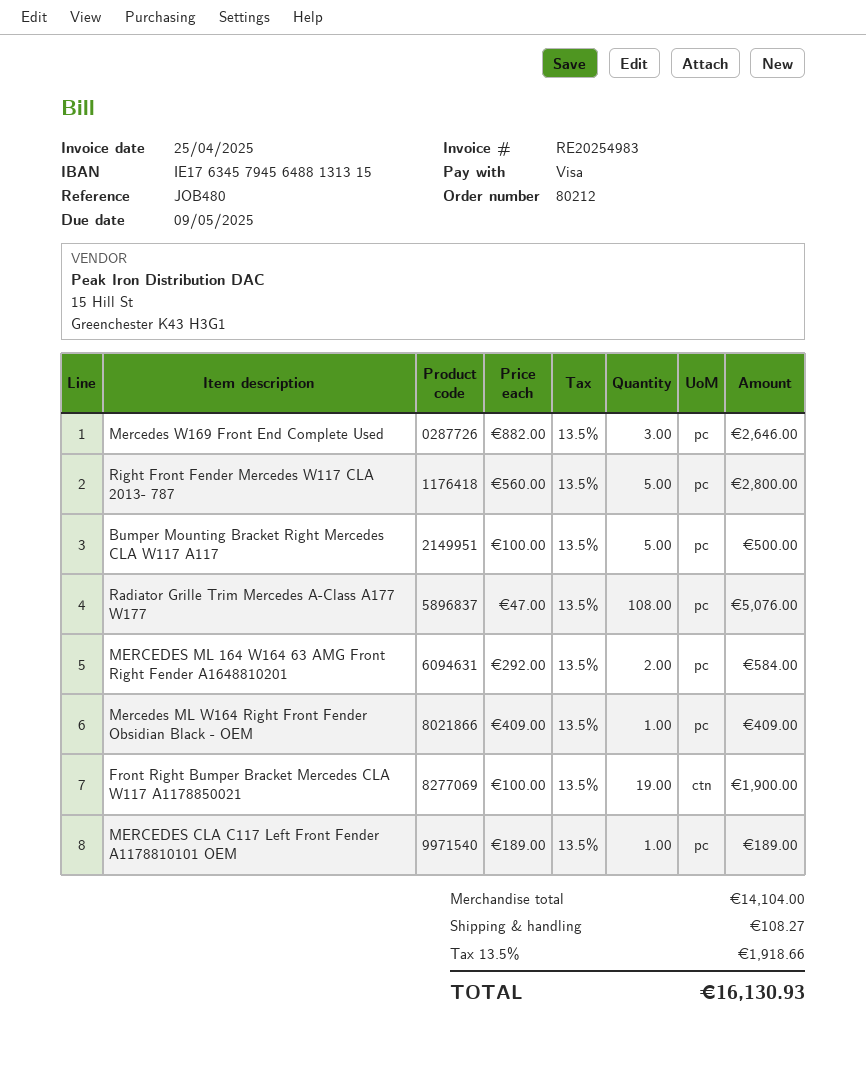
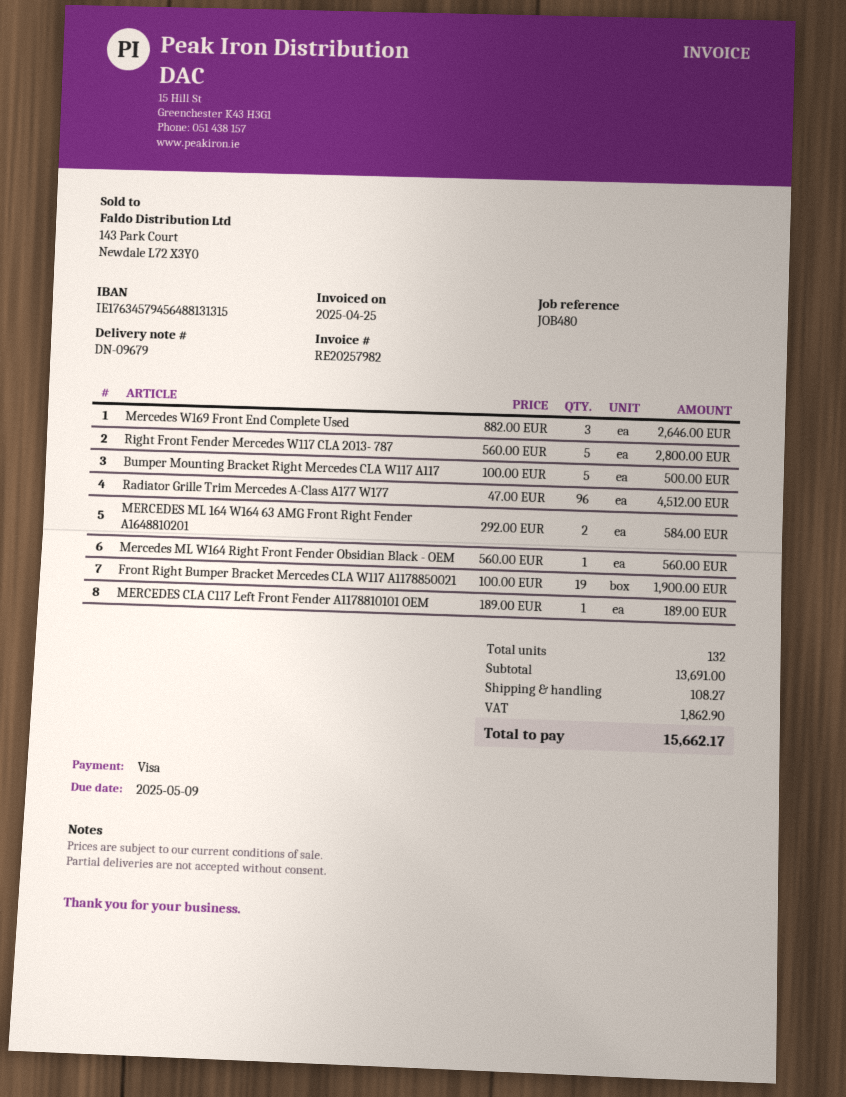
invoice number: RE20254983 -> RE20257982
Radiator Grille Trim Mercedes A-Class A177 W177: 108 x 47.00 = 5076.00 -> 96 x 47.00 = 4512.00
Mercedes ML W164 Right Front Fender Obsidian Black - OEM: 1 x 409.00 = 409.00 -> 1 x 560.00 = 560.00
subtotal: 14104.00 -> 13691.00
tax: 1918.66 -> 1862.90
total: 16130.93 -> 15662.17

